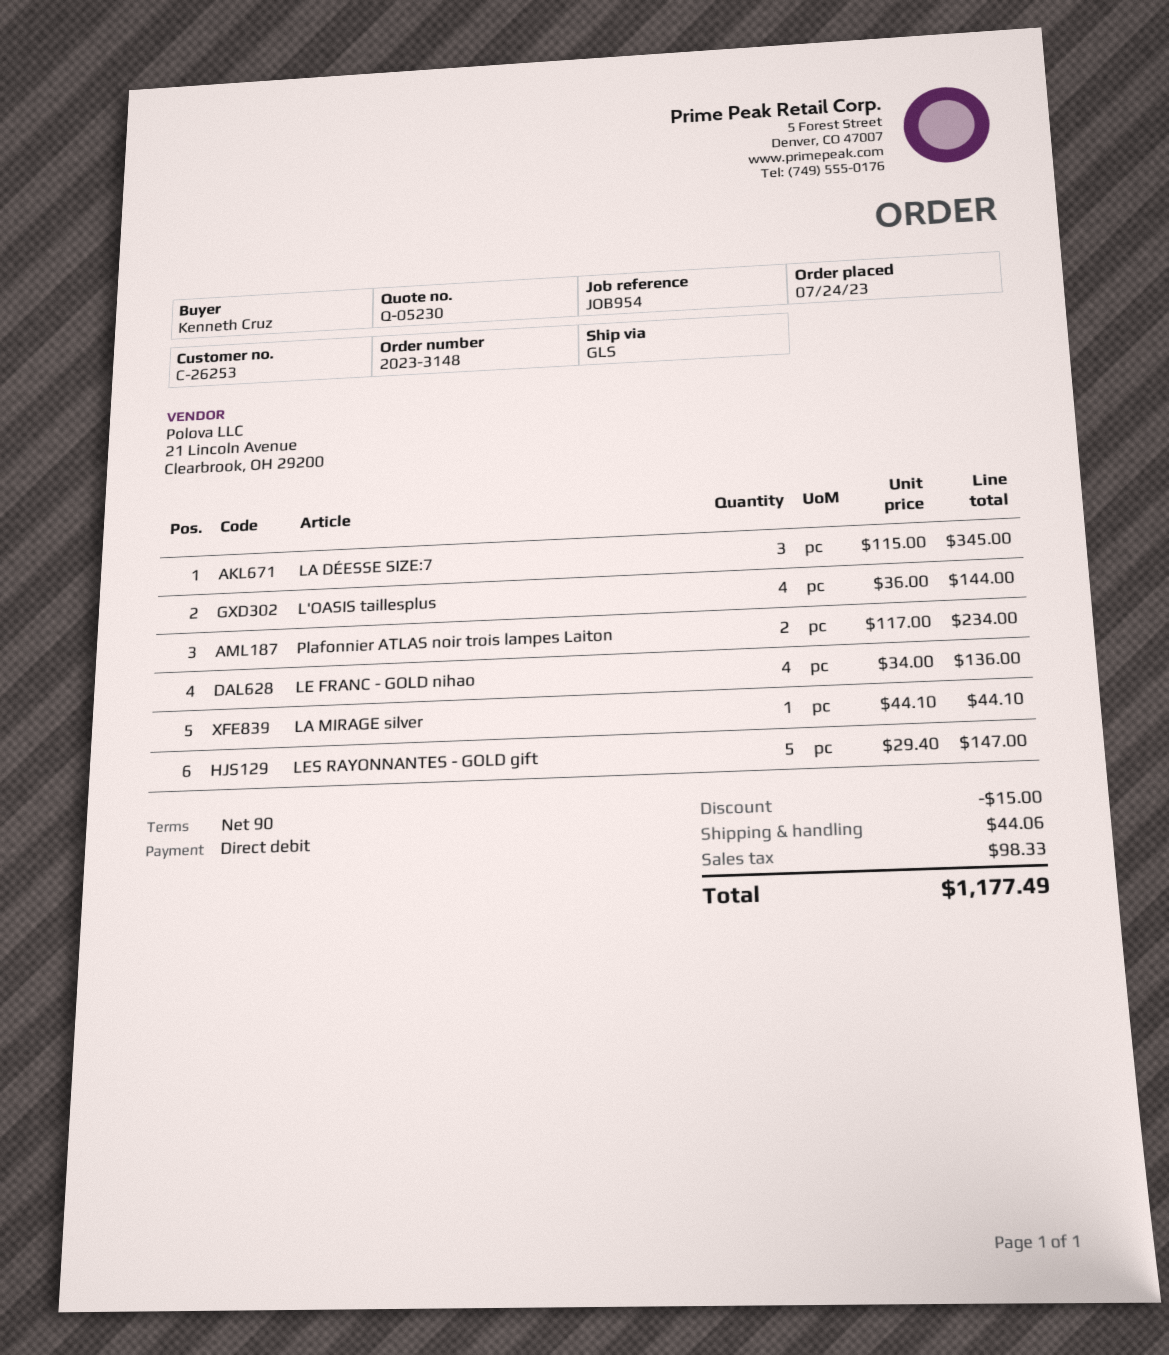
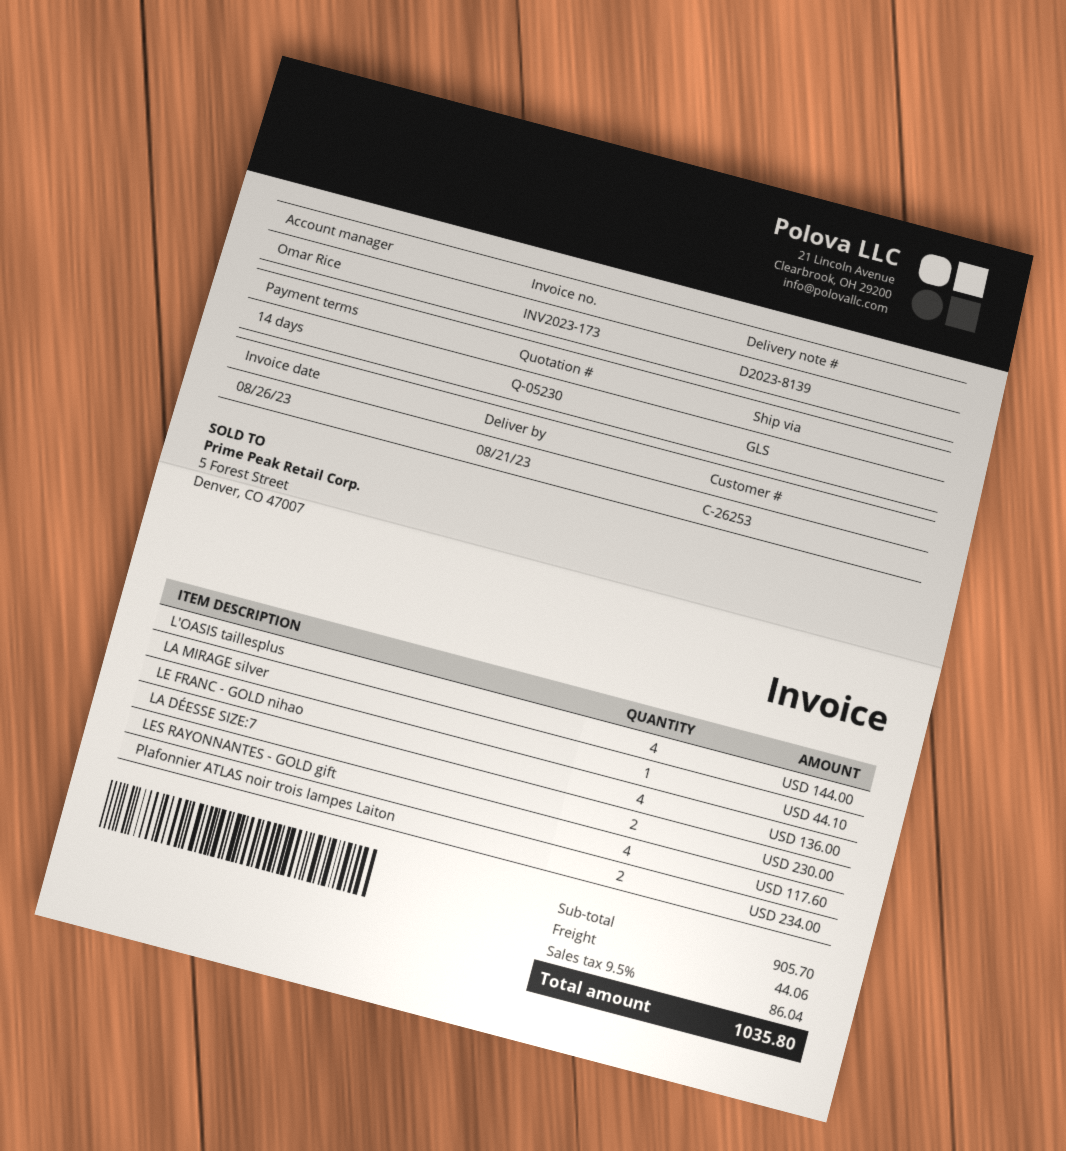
payment terms: 90 days -> 14 days
LA DÉESSE SIZE:7: 3 for 345.00 -> 2 for 230.00
LES RAYONNANTES - GOLD gift: 5 for 147.00 -> 4 for 117.60
discount: 15.00 -> none
tax: 98.33 -> 86.04
total: 1177.49 -> 1035.80

